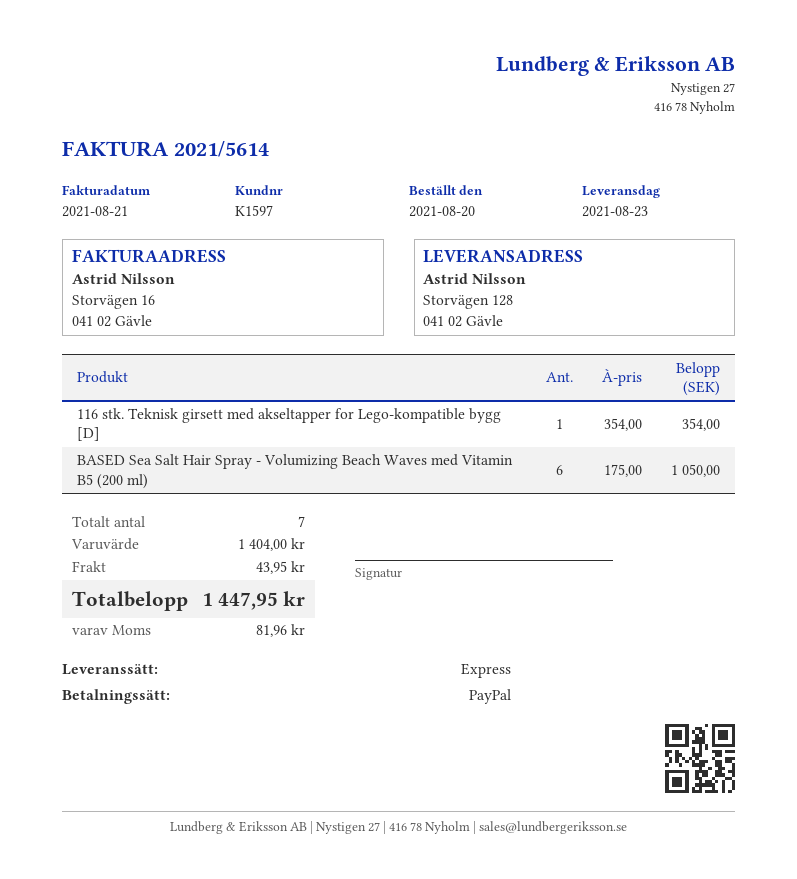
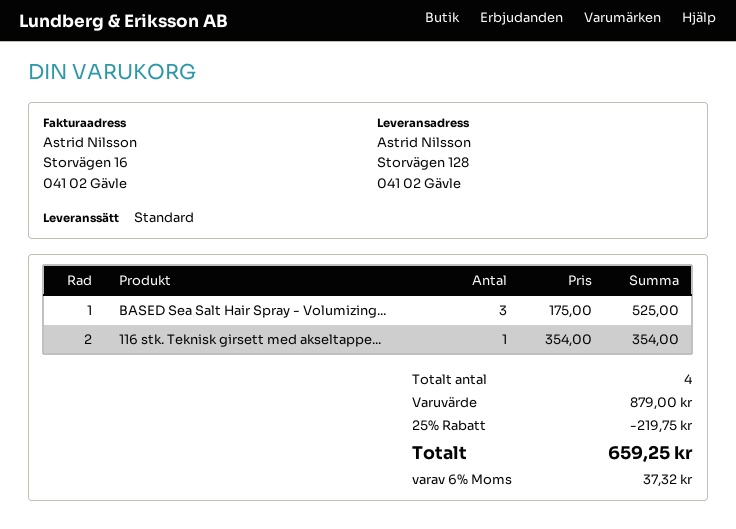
shipping method: express -> standard
BASED Sea Salt Hair Spray - Volumizing Beach Waves med Vitamin B5 (200 ml): 6 x 175.00 = 1050.00 -> 3 x 175.00 = 525.00
total quantity: 7 -> 4
subtotal: 1404.00 -> 879.00
discount: none -> 25% = 219.75
shipping: 43.95 -> none
tax: 81.96 -> 37.32
total: 1447.95 -> 659.25

